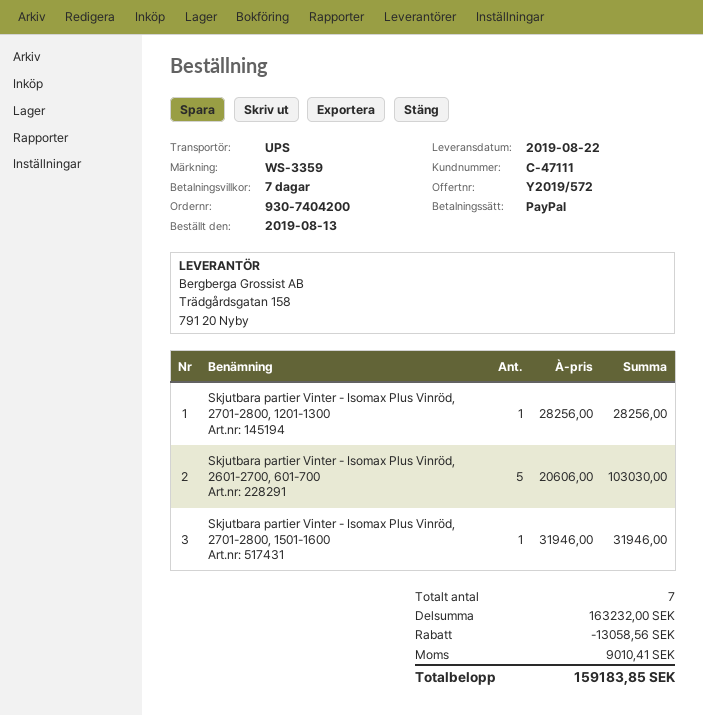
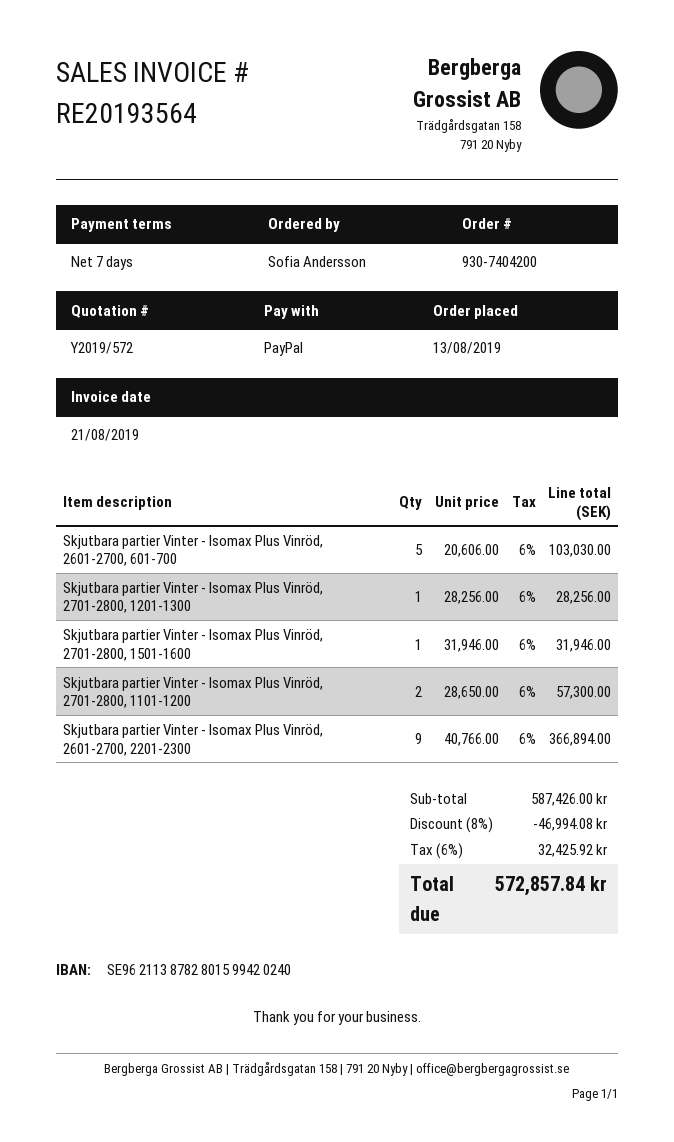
Skjutbara partier Vinter - Isomax Plus Vinröd, 2701-2800, 1101-1200: none -> 2 x 28650.00 = 57300.00
Skjutbara partier Vinter - Isomax Plus Vinröd, 2601-2700, 2201-2300: none -> 9 x 40766.00 = 366894.00
subtotal: 163232.00 -> 587426.00
discount: 13058.56 -> 46994.08
tax: 9010.41 -> 32425.92
total: 159183.85 -> 572857.84

